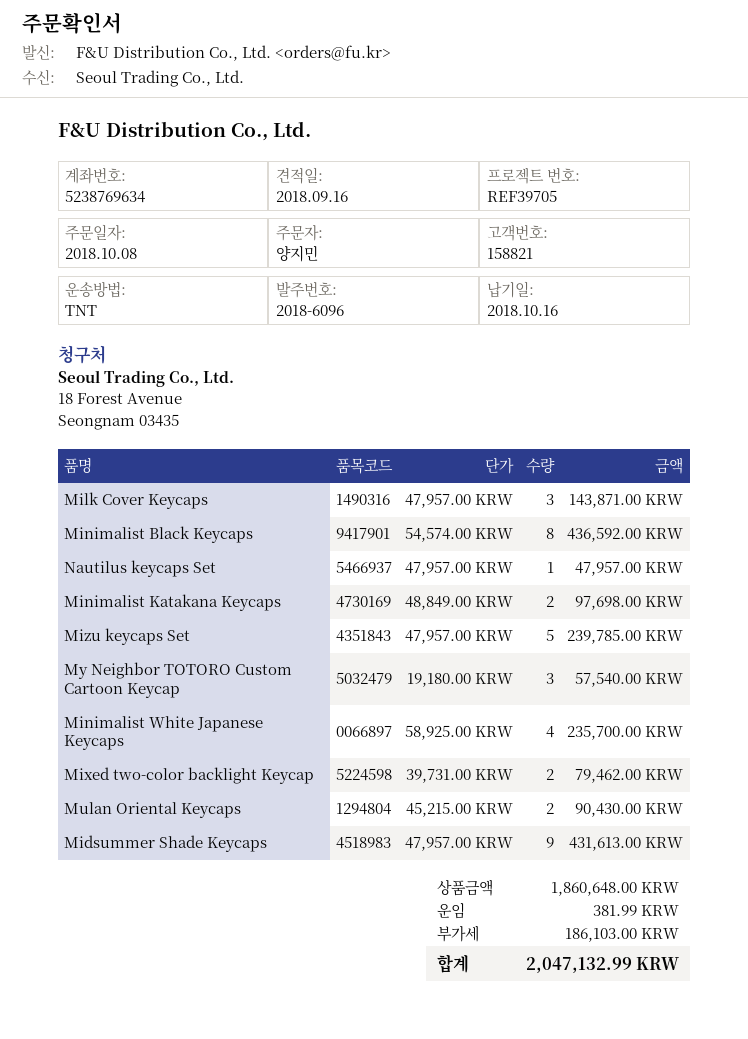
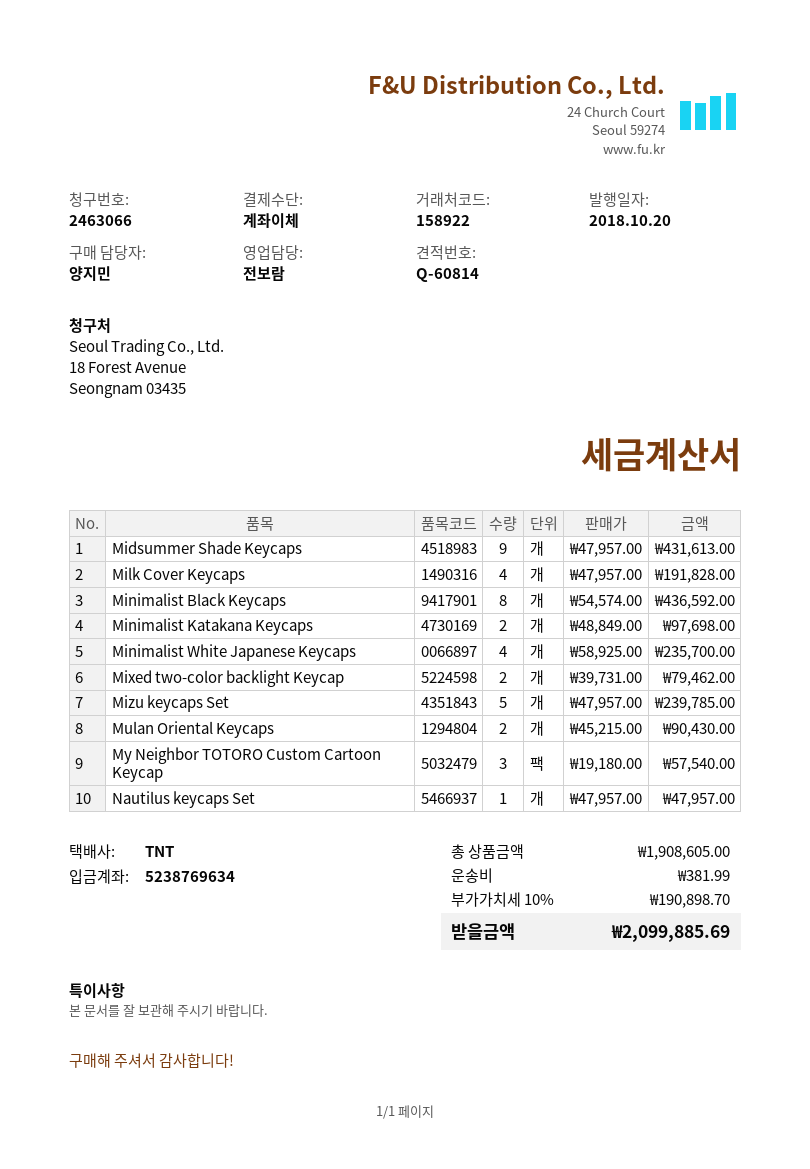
customer number: 158821 -> 158922
Milk Cover Keycaps: 3 x 47957.00 = 143871.00 -> 4 x 47957.00 = 191828.00
subtotal: 1860648.00 -> 1908605.00
tax: 186103.00 -> 190898.70
total: 2047132.99 -> 2099885.69

